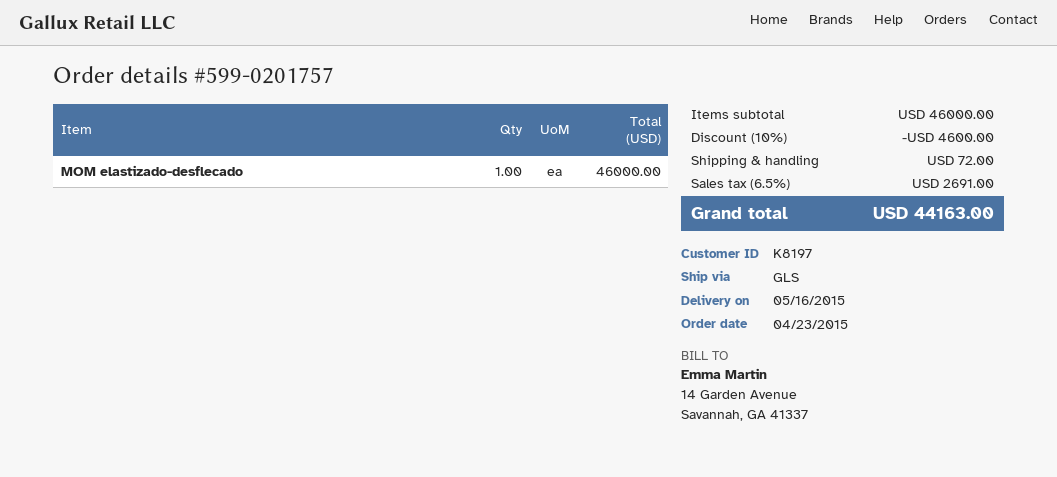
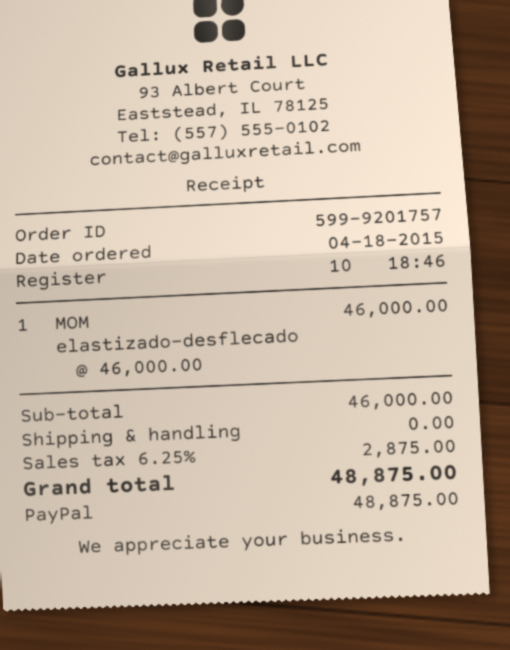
order number: 599-0201757 -> 599-9201757
order date: 2015-04-23 -> 2015-04-18
discount: 10% = 4600.00 -> none
shipping: 72.00 -> 0.00
tax: 6.5% = 2691.00 -> 6.25% = 2875.00
total: 44163.00 -> 48875.00

